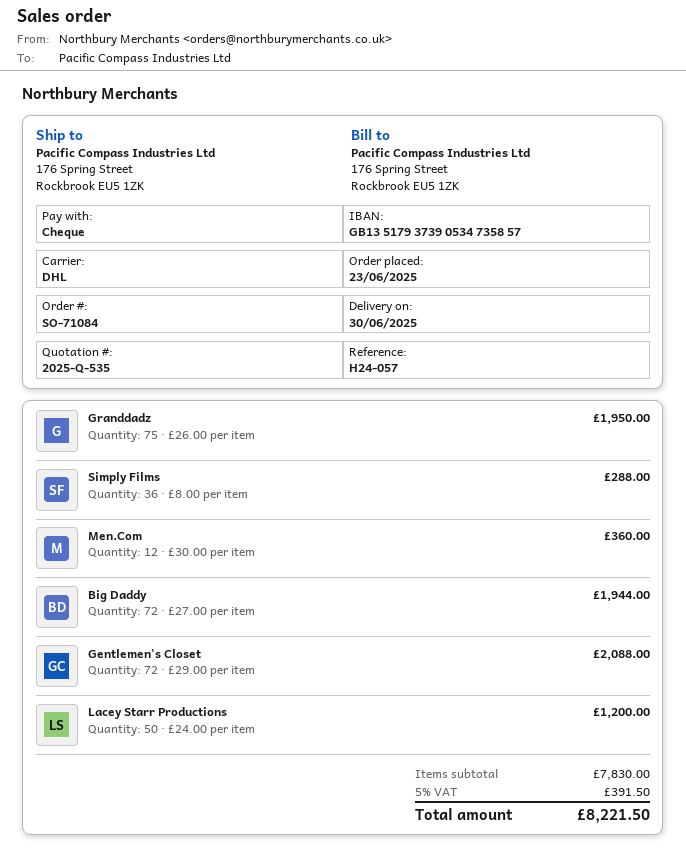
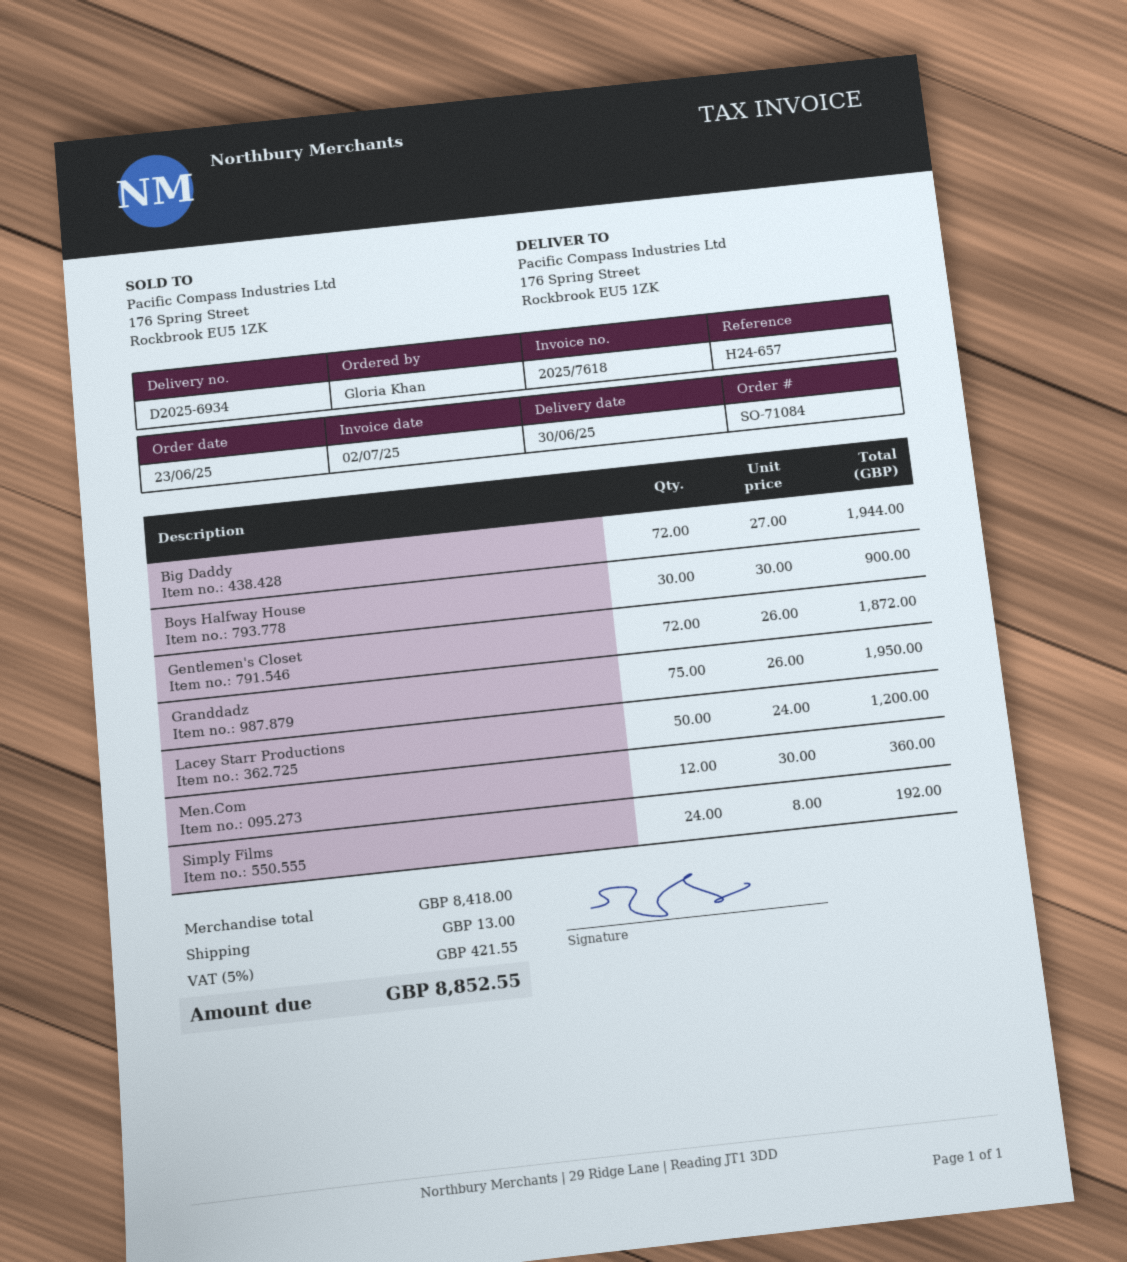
reference: H24-057 -> H24-657
Simply Films: 36 x 8.00 = 288.00 -> 24 x 8.00 = 192.00
Gentlemen's Closet: 72 x 29.00 = 2088.00 -> 72 x 26.00 = 1872.00
Boys Halfway House: none -> 30 x 30.00 = 900.00
subtotal: 7830.00 -> 8418.00
shipping: none -> 13.00
tax: 5% = 391.50 -> 5% = 421.55
total: 8221.50 -> 8852.55

